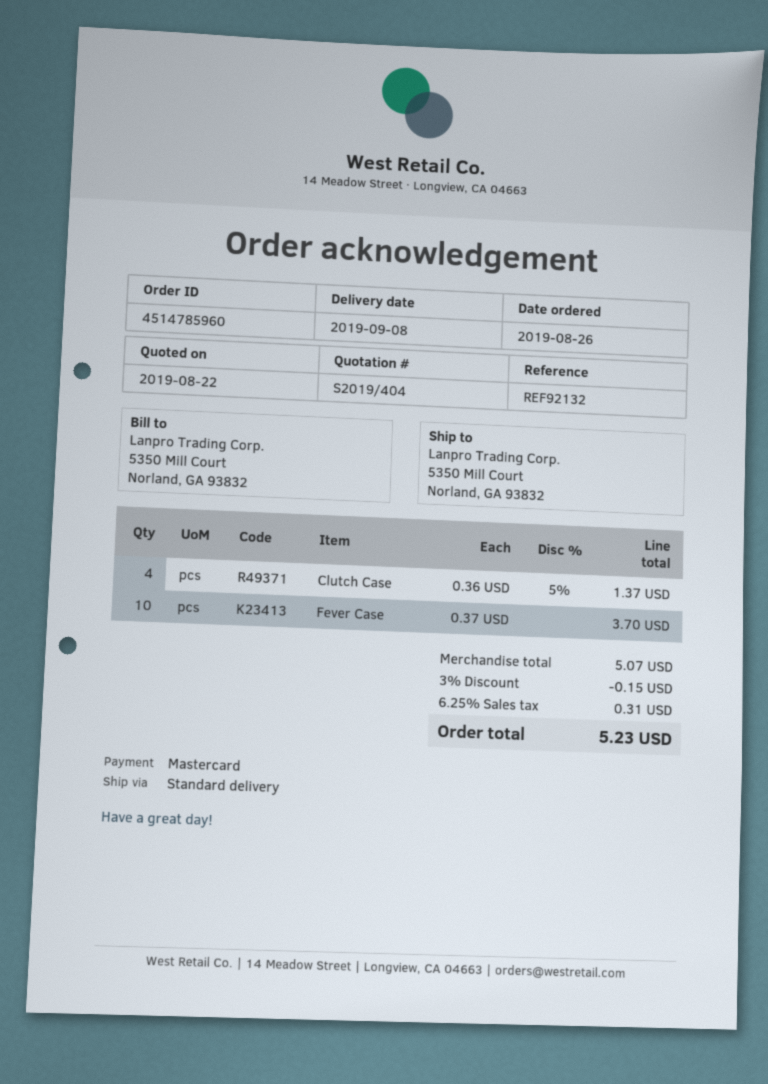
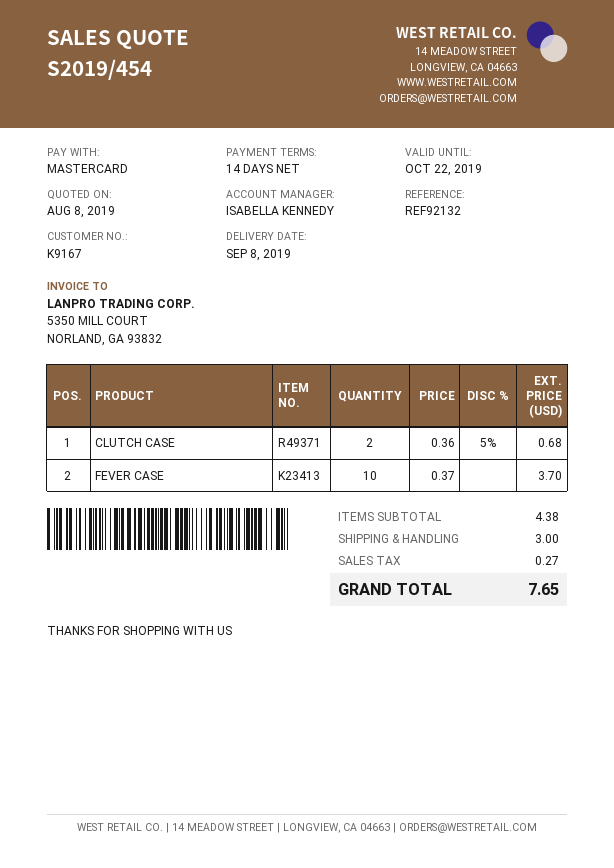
quote number: S2019/404 -> S2019/454
quote date: 2019-08-22 -> 2019-08-08
Clutch Case: 4 x 0.36 - 5% = 1.37 -> 2 x 0.36 - 5% = 0.68
subtotal: 5.07 -> 4.38
discount: 3% = 0.15 -> none
shipping: none -> 3.00
tax: 0.31 -> 0.27
total: 5.23 -> 7.65

